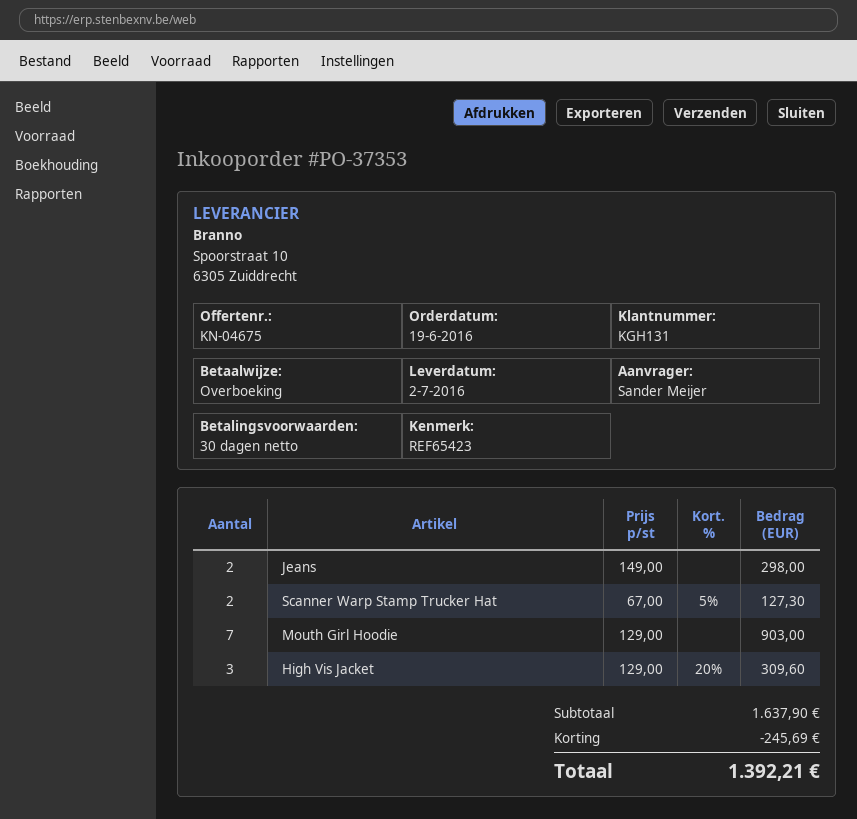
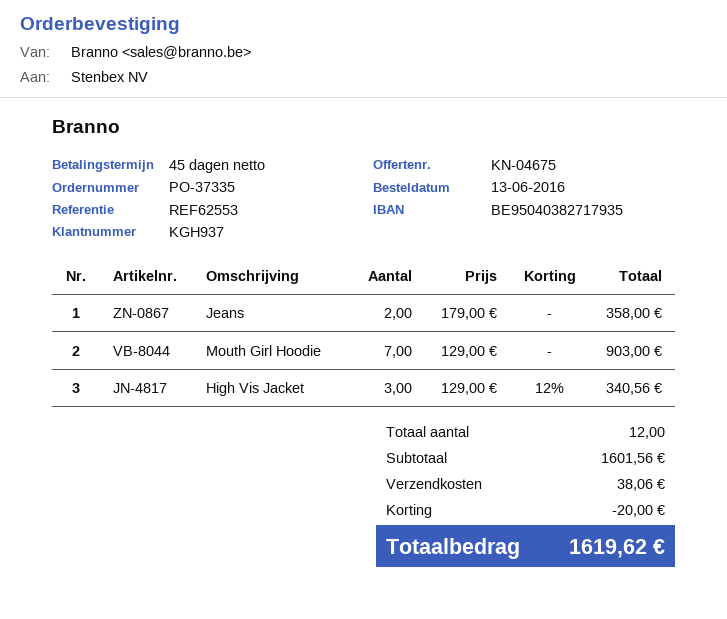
order number: PO-37353 -> PO-37335
order date: 2016-06-19 -> 2016-06-13
payment terms: 30 days -> 45 days
customer number: KGH131 -> KGH937
reference: REF65423 -> REF62553
Jeans: 2 x 149.00 = 298.00 -> 2 x 179.00 = 358.00
Scanner Warp Stamp Trucker Hat: 2 x 67.00 - 5% = 127.30 -> none
High Vis Jacket: 3 x 129.00 - 20% = 309.60 -> 3 x 129.00 - 12% = 340.56
subtotal: 1637.90 -> 1601.56
discount: 245.69 -> 20.00
shipping: none -> 38.06
total: 1392.21 -> 1619.62

